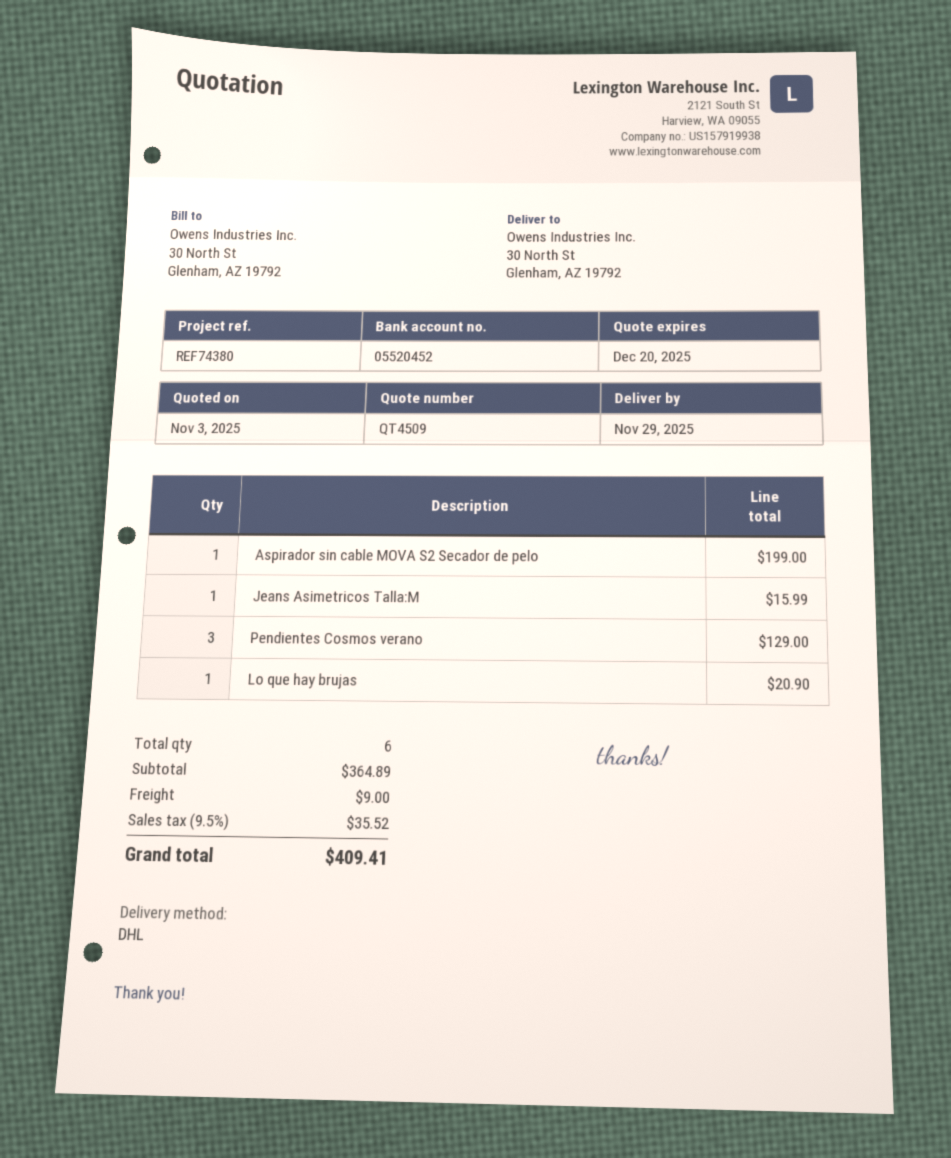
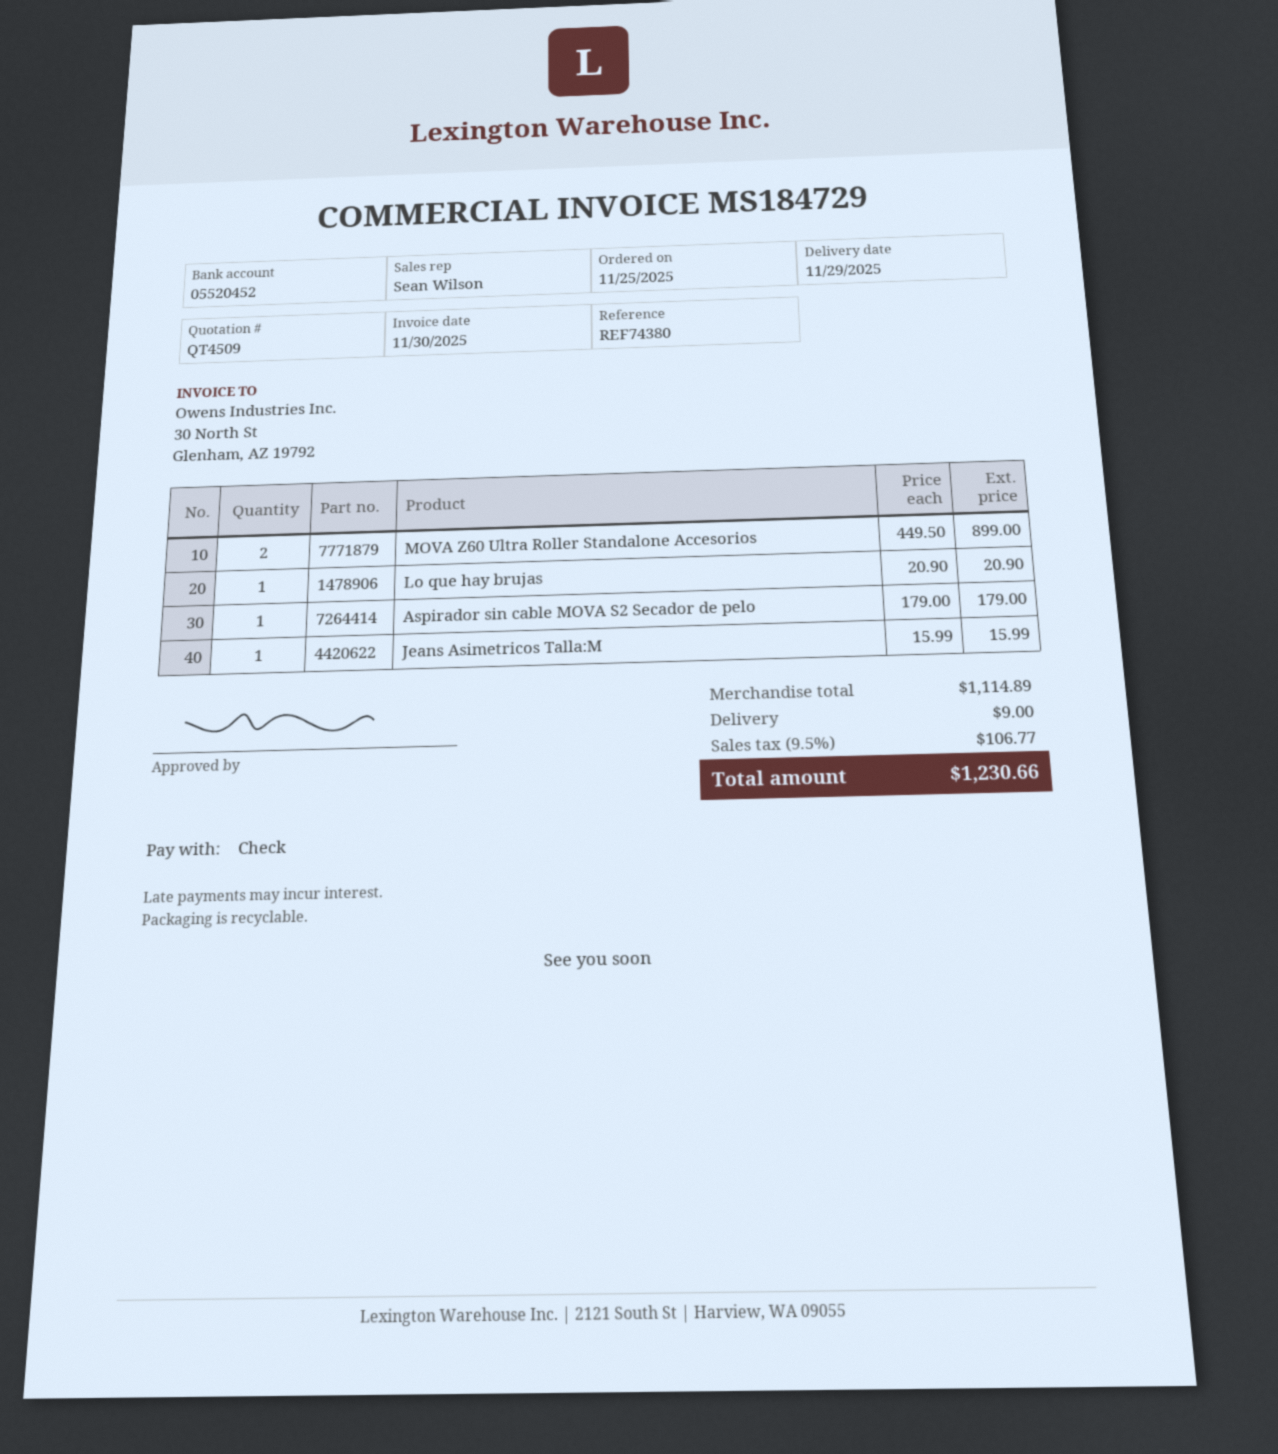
Aspirador sin cable MOVA S2 Secador de pelo: 1 for 199.00 -> 1 for 179.00
Pendientes Cosmos verano: 3 for 129.00 -> none
MOVA Z60 Ultra Roller Standalone Accesorios: none -> 2 for 899.00
subtotal: 364.89 -> 1114.89
tax: 9.5% = 35.52 -> 9.5% = 106.77
total: 409.41 -> 1230.66

